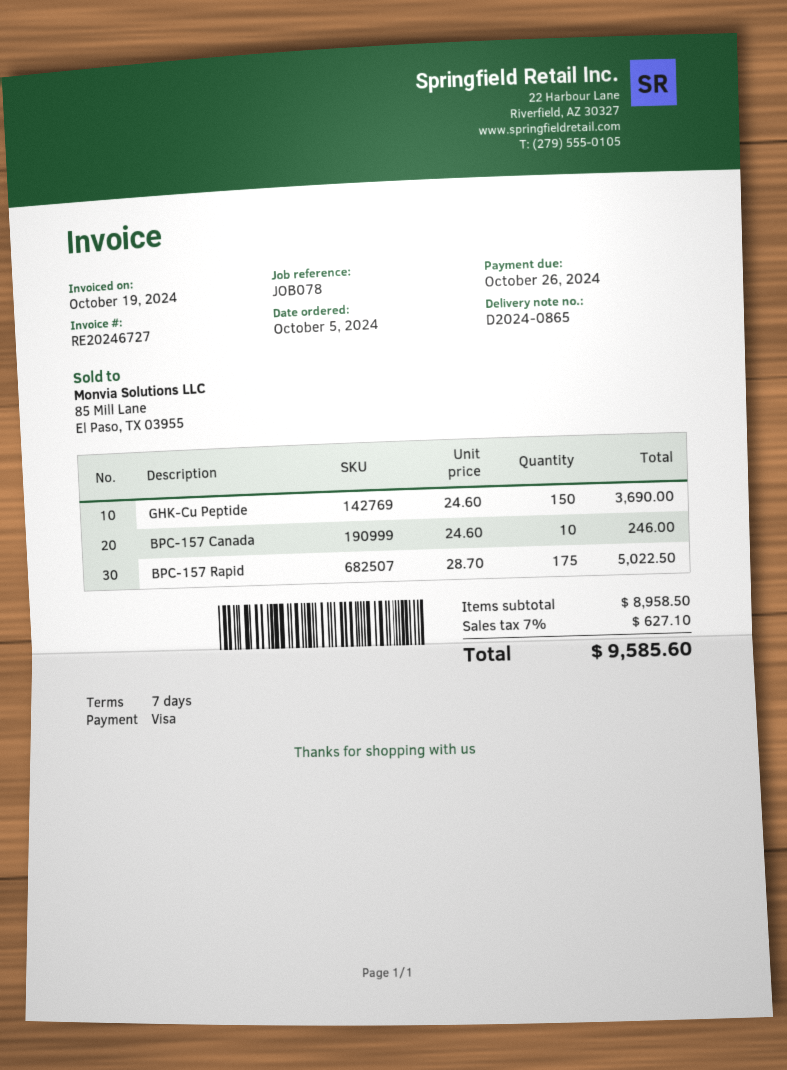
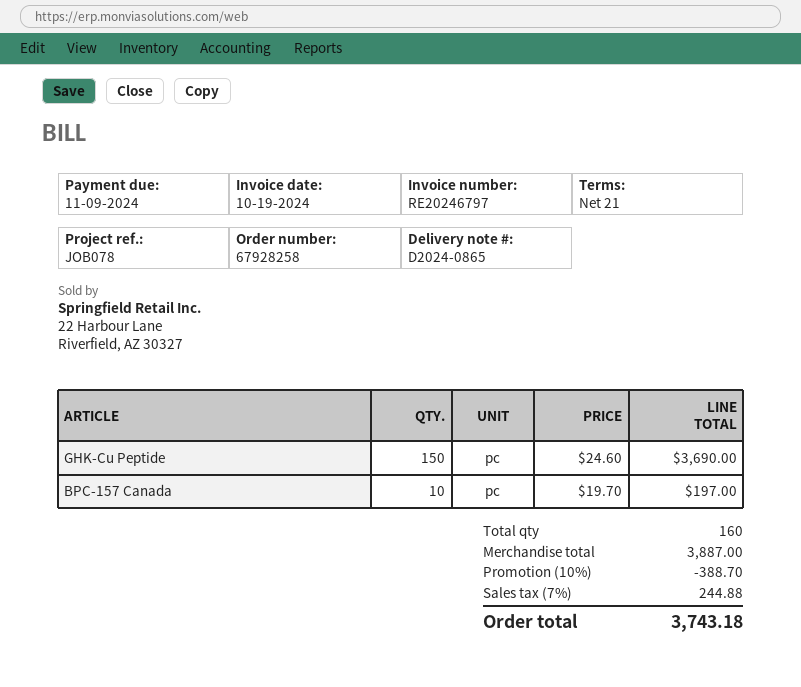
invoice number: RE20246727 -> RE20246797
payment terms: 7 days -> 21 days
due date: 2024-10-26 -> 2024-11-09
BPC-157 Canada: 10 x 24.60 = 246.00 -> 10 x 19.70 = 197.00
BPC-157 Rapid: 175 x 28.70 = 5022.50 -> none
subtotal: 8958.50 -> 3887.00
discount: none -> 10% = 388.70
tax: 7% = 627.10 -> 7% = 244.88
total: 9585.60 -> 3743.18

